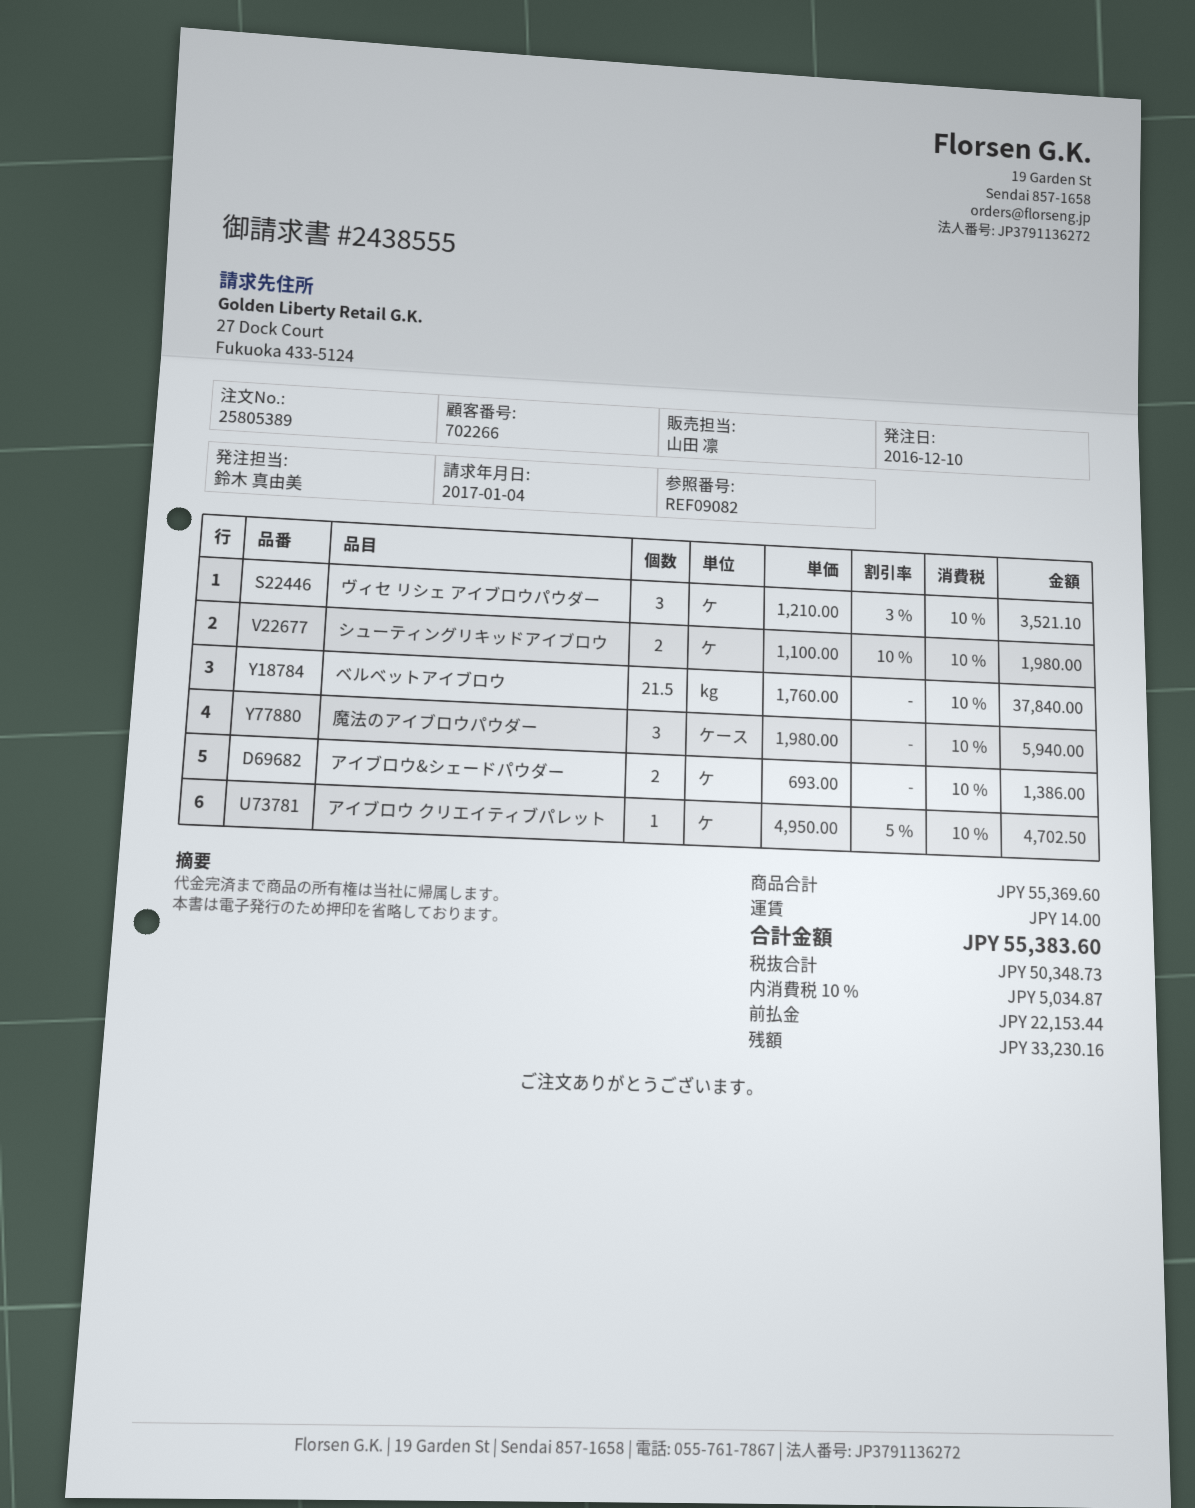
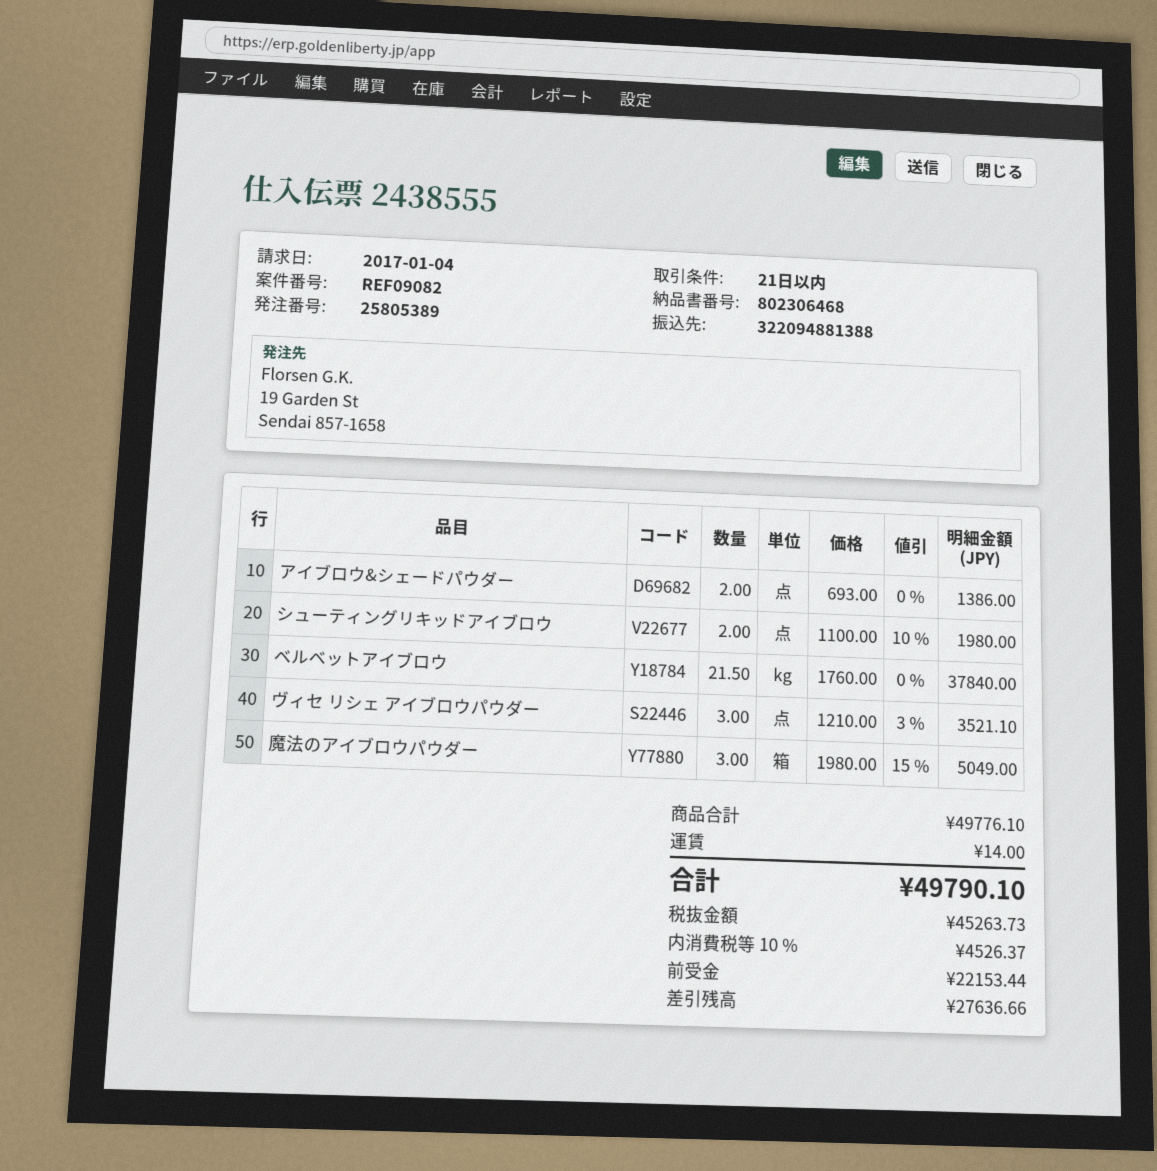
魔法のアイブロウパウダー: 3 x 1980.00 = 5940.00 -> 3 x 1980.00 - 15% = 5049.00
アイブロウ クリエイティブパレット: 1 x 4950.00 - 5% = 4702.50 -> none
subtotal: 55369.60 -> 49776.10
net: 50348.73 -> 45263.73
tax: 10% = 5034.87 -> 10% = 4526.37
total: 55383.60 -> 49790.10
balance: 33230.16 -> 27636.66

